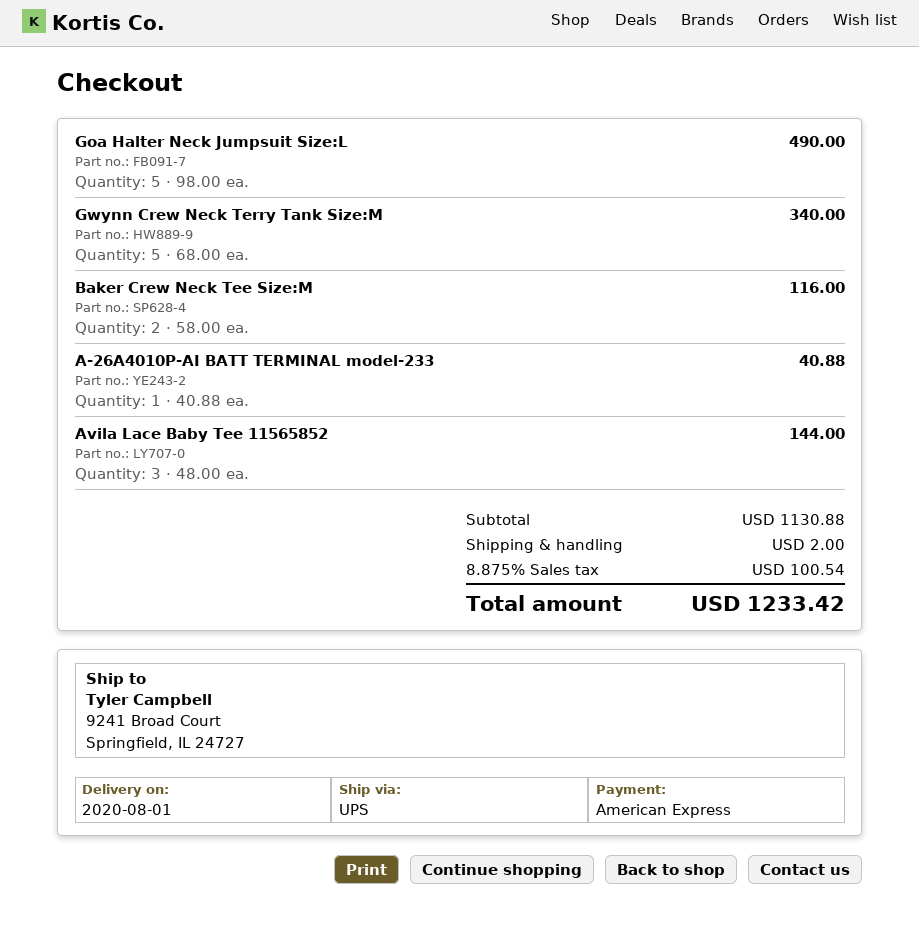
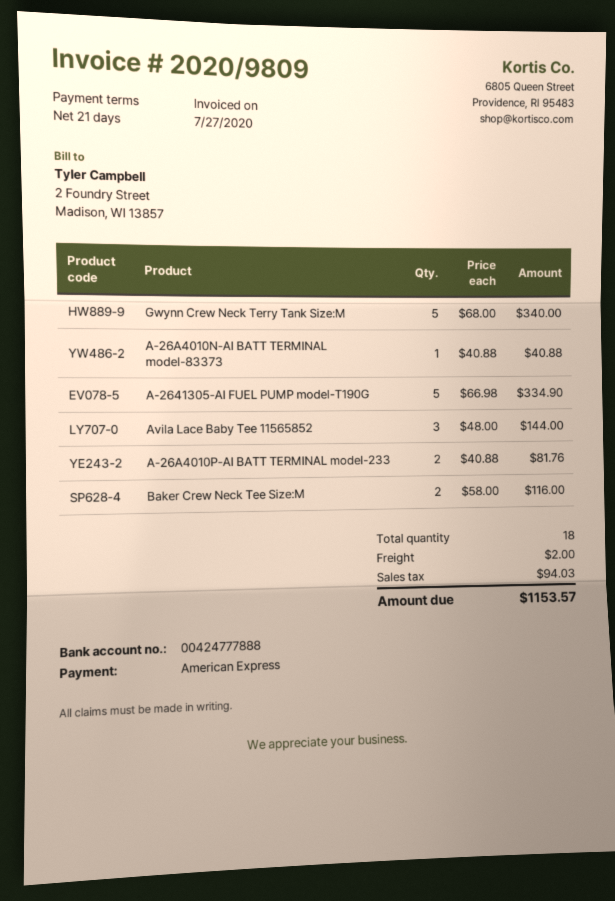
Goa Halter Neck Jumpsuit Size:L: 5 x 98.00 = 490.00 -> none
A-26A4010P-AI BATT TERMINAL model-233: 1 x 40.88 = 40.88 -> 2 x 40.88 = 81.76
A-26A4010N-AI BATT TERMINAL model-83373: none -> 1 x 40.88 = 40.88
A-2641305-AI FUEL PUMP model-T190G: none -> 5 x 66.98 = 334.90
tax: 100.54 -> 94.03
total: 1233.42 -> 1153.57

